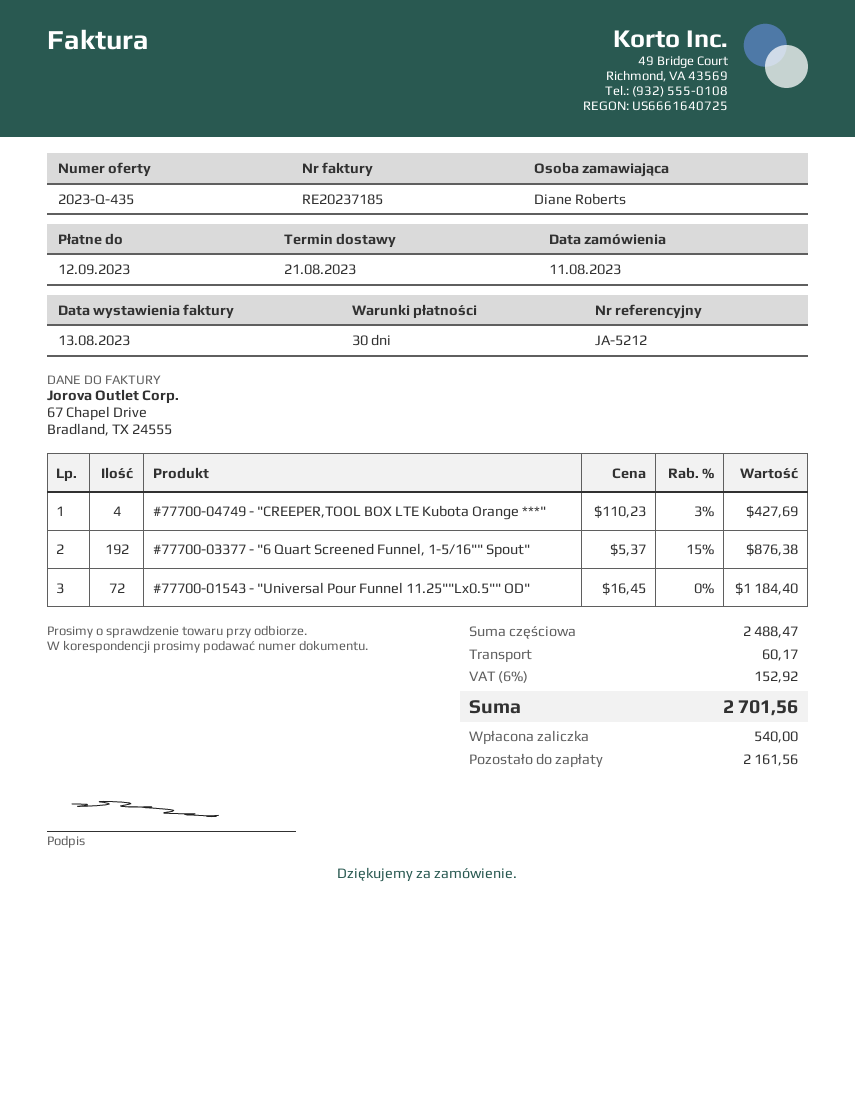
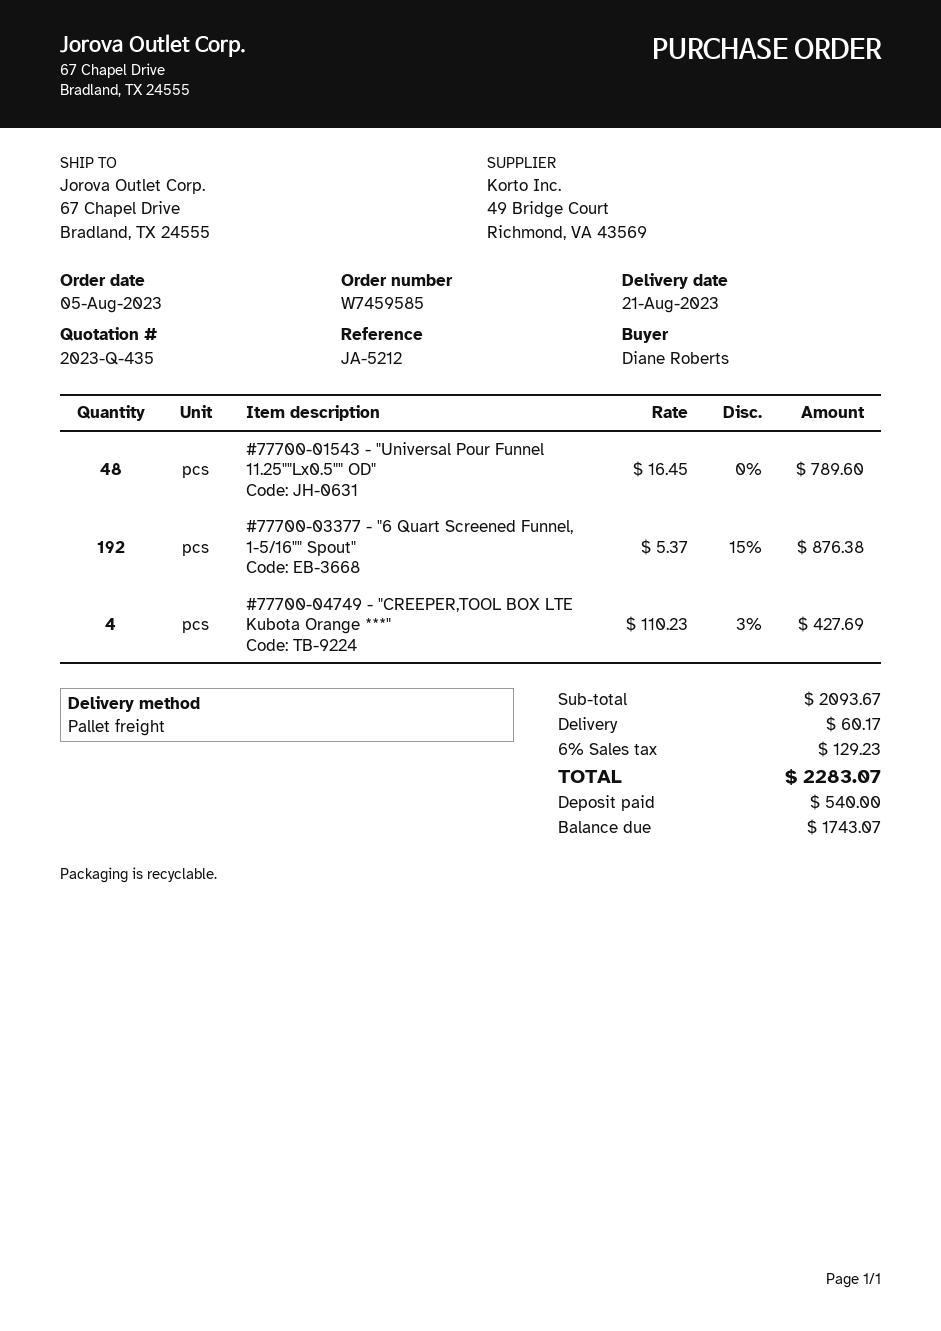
order date: 2023-08-11 -> 2023-08-05
#77700-01543 - "Universal Pour Funnel 11.25""Lx0.5"" OD": 72 x 16.45 = 1184.40 -> 48 x 16.45 = 789.60
subtotal: 2488.47 -> 2093.67
tax: 6% = 152.92 -> 6% = 129.23
total: 2701.56 -> 2283.07
balance: 2161.56 -> 1743.07

